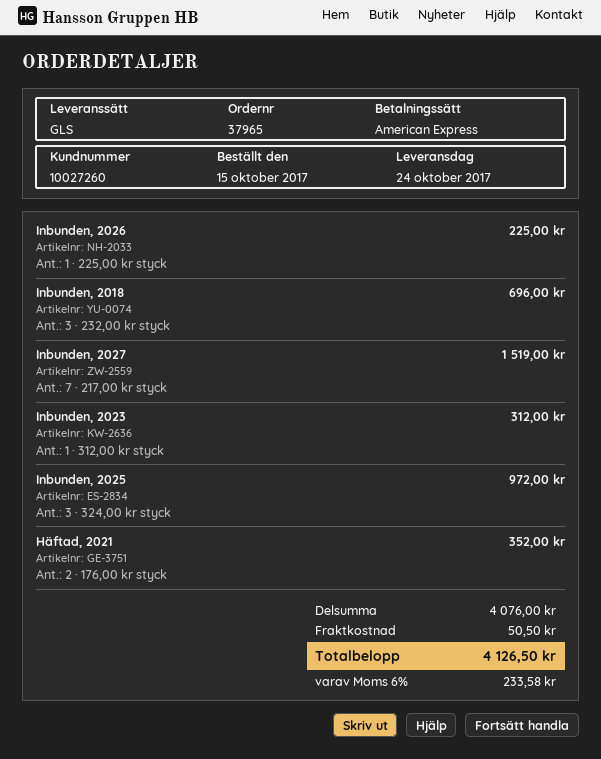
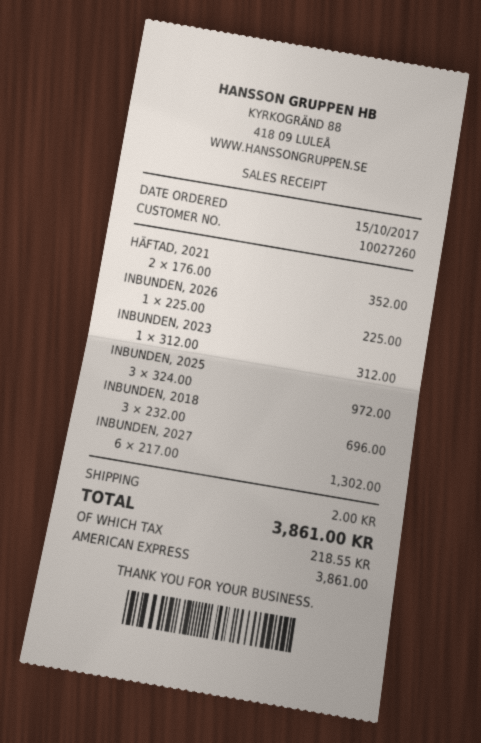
Inbunden, 2027: 7 x 217.00 = 1519.00 -> 6 x 217.00 = 1302.00
shipping: 50.50 -> 2.00
tax: 233.58 -> 218.55
total: 4126.50 -> 3861.00

